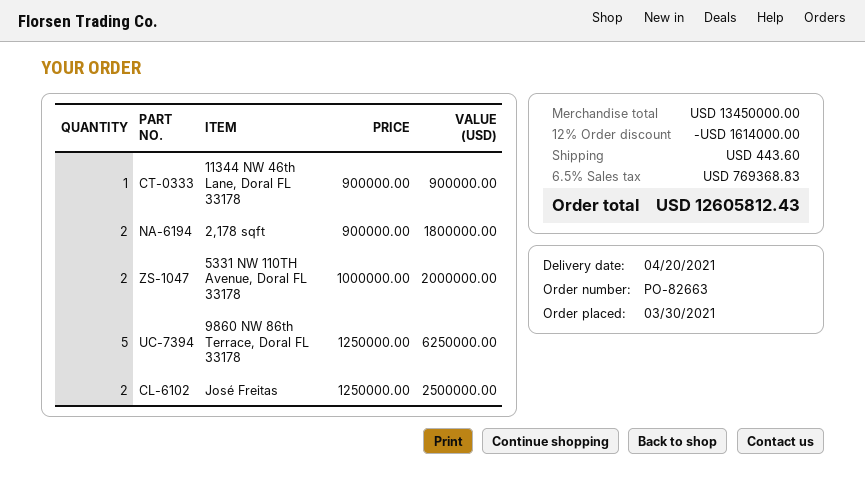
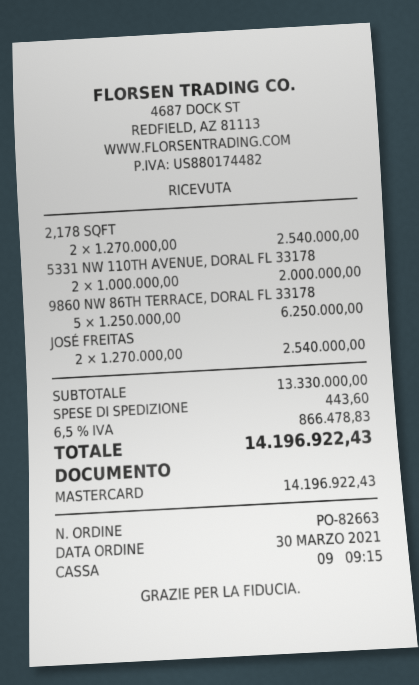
11344 NW 46th Lane, Doral FL 33178: 1 x 900000.00 = 900000.00 -> none
2,178 sqft: 2 x 900000.00 = 1800000.00 -> 2 x 1270000.00 = 2540000.00
José Freitas: 2 x 1250000.00 = 2500000.00 -> 2 x 1270000.00 = 2540000.00
subtotal: 13450000.00 -> 13330000.00
discount: 12% = 1614000.00 -> none
tax: 6.5% = 769368.83 -> 6.5% = 866478.83
total: 12605812.43 -> 14196922.43

